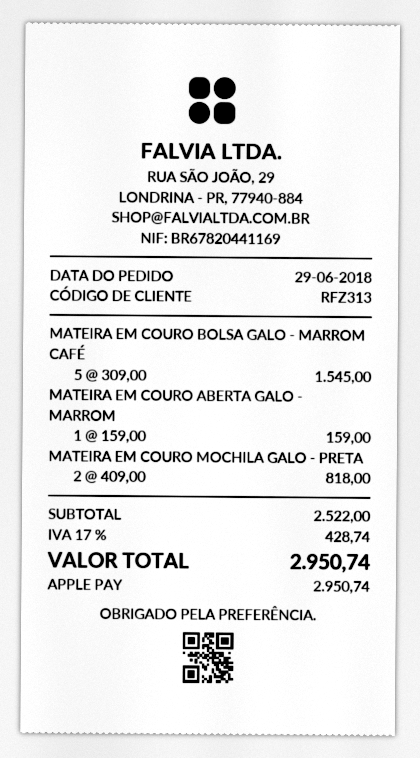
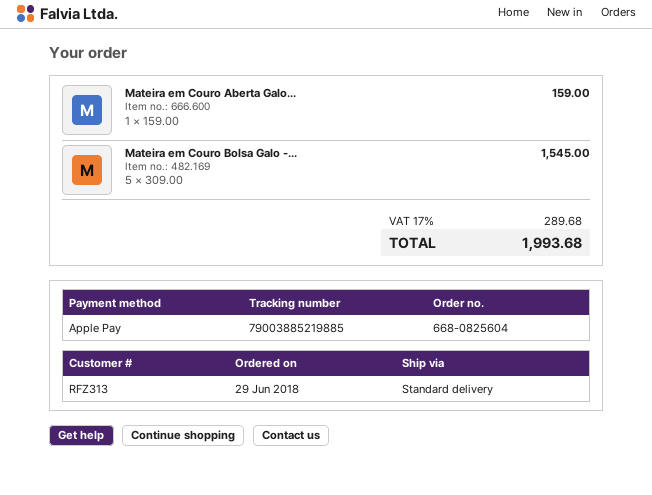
MATEIRA EM COURO MOCHILA GALO - PRETA: 2 x 409.00 = 818.00 -> none
tax: 17% = 428.74 -> 17% = 289.68
total: 2950.74 -> 1993.68

